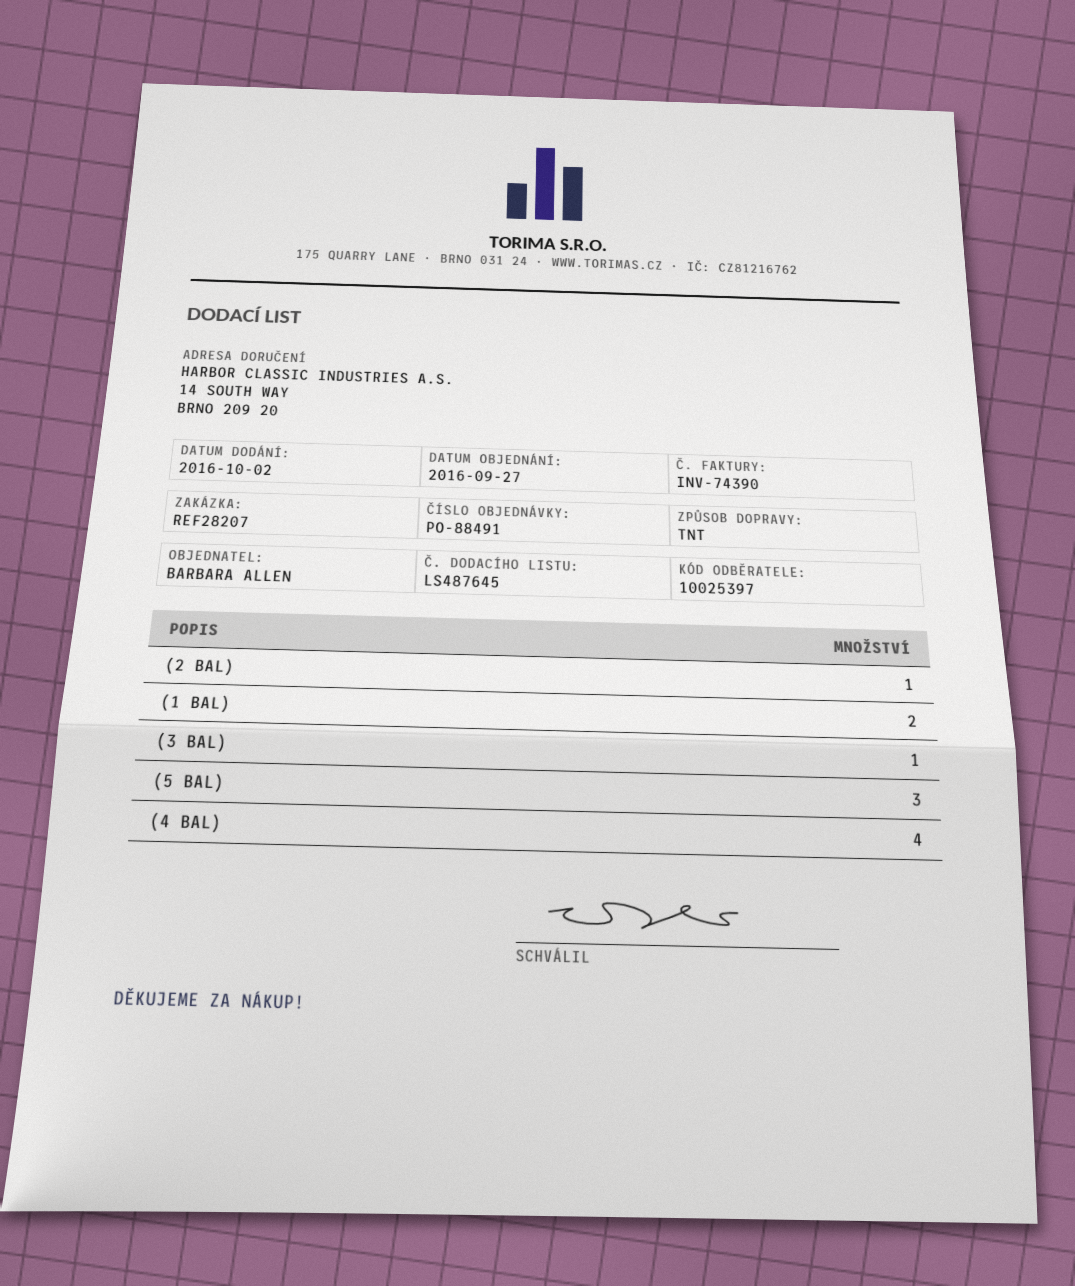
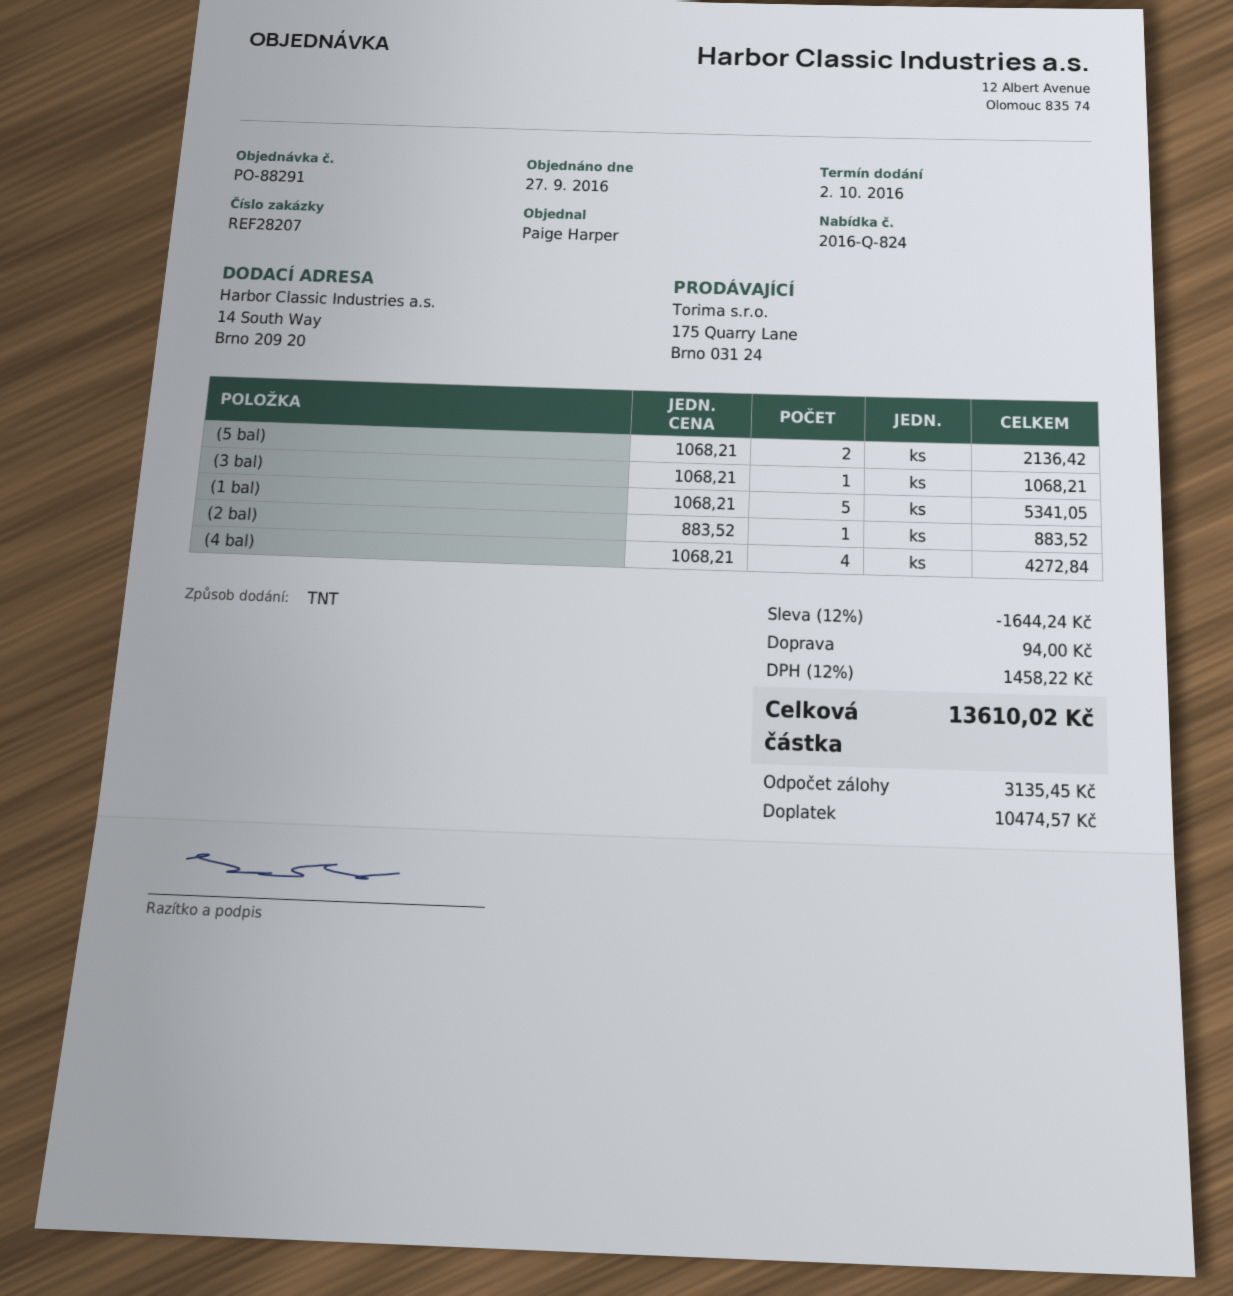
order number: PO-88491 -> PO-88291
ordered by: BARBARA ALLEN -> Paige Harper
(1 BAL): 2 -> 5
(5 BAL): 3 -> 2

